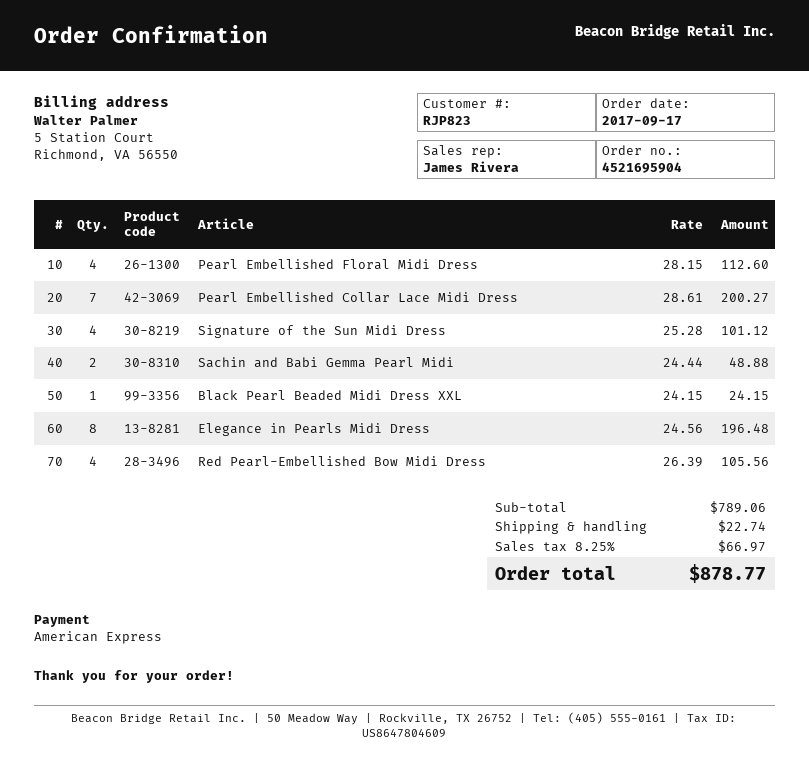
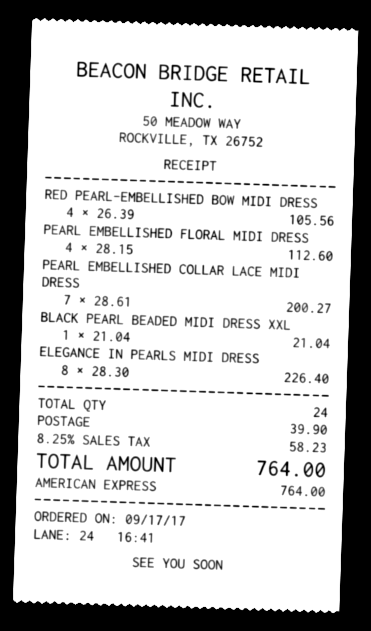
Signature of the Sun Midi Dress: 4 x 25.28 = 101.12 -> none
Sachin and Babi Gemma Pearl Midi: 2 x 24.44 = 48.88 -> none
Black Pearl Beaded Midi Dress XXL: 1 x 24.15 = 24.15 -> 1 x 21.04 = 21.04
Elegance in Pearls Midi Dress: 8 x 24.56 = 196.48 -> 8 x 28.30 = 226.40
shipping: 22.74 -> 39.90
tax: 8.25% = 66.97 -> 8.25% = 58.23
total: 878.77 -> 764.00

